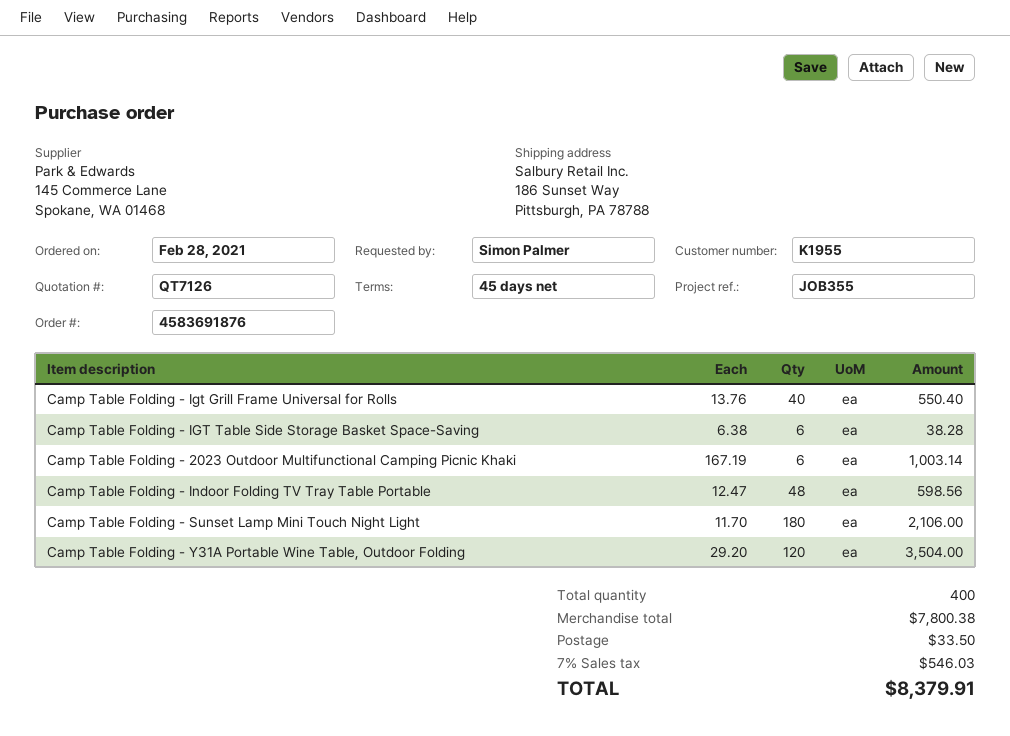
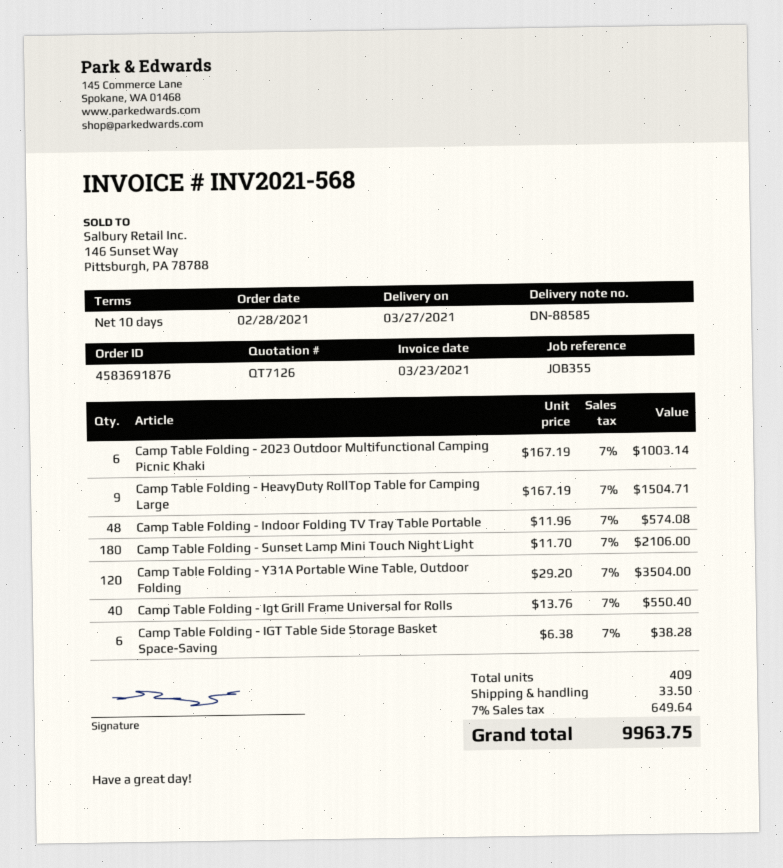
payment terms: 45 days -> 10 days
Camp Table Folding - Indoor Folding TV Tray Table Portable: 48 x 12.47 = 598.56 -> 48 x 11.96 = 574.08
Camp Table Folding - HeavyDuty RollTop Table for Camping Large: none -> 9 x 167.19 = 1504.71
total quantity: 400 -> 409
tax: 7% = 546.03 -> 7% = 649.64
total: 8379.91 -> 9963.75

